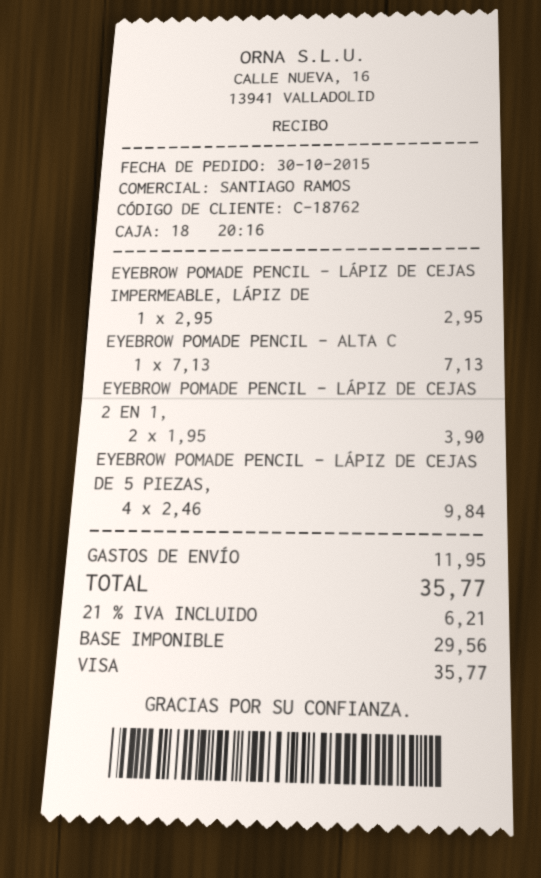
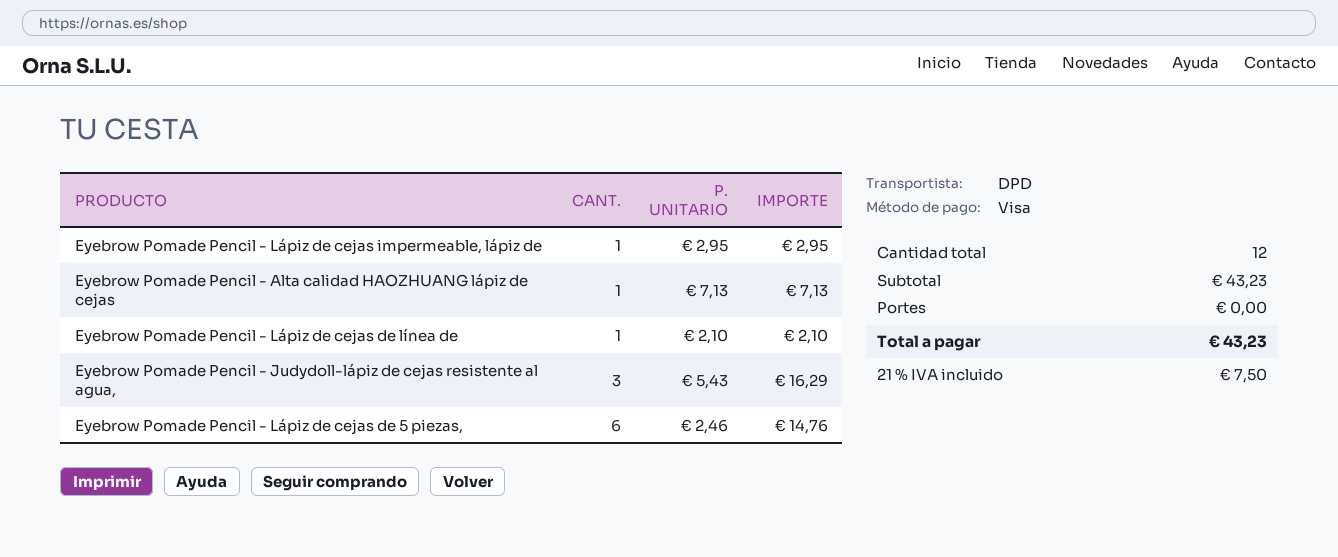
EYEBROW POMADE PENCIL - LÁPIZ DE CEJAS 2 EN 1,: 2 x 1.95 = 3.90 -> none
EYEBROW POMADE PENCIL - LÁPIZ DE CEJAS DE 5 PIEZAS,: 4 x 2.46 = 9.84 -> 6 x 2.46 = 14.76
Eyebrow Pomade Pencil - Lápiz de cejas de línea de: none -> 1 x 2.10 = 2.10
Eyebrow Pomade Pencil - Judydoll-lápiz de cejas resistente al agua,: none -> 3 x 5.43 = 16.29
shipping: 11.95 -> 0.00
tax: 21% = 6.21 -> 21% = 7.50
total: 35.77 -> 43.23

